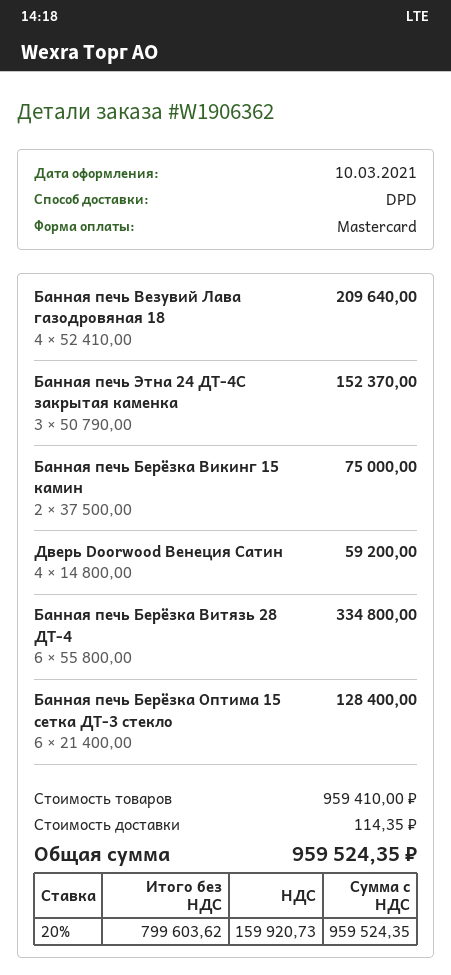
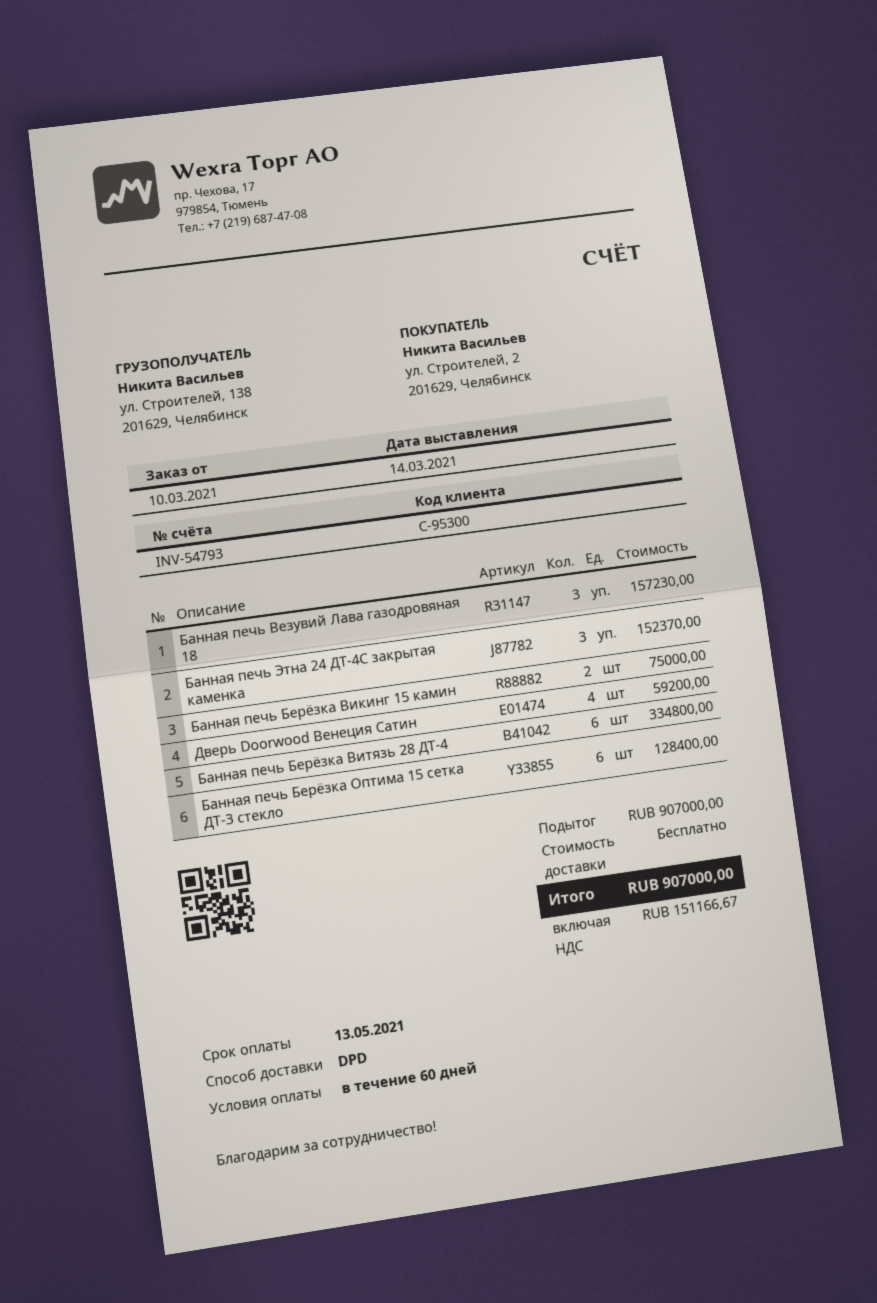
Банная печь Везувий Лава газодровяная 18: 4 for 209640.00 -> 3 for 157230.00
subtotal: 959410.00 -> 907000.00
shipping: 114.35 -> 0.00
tax: 159920.73 -> 151166.67
total: 959524.35 -> 907000.00

